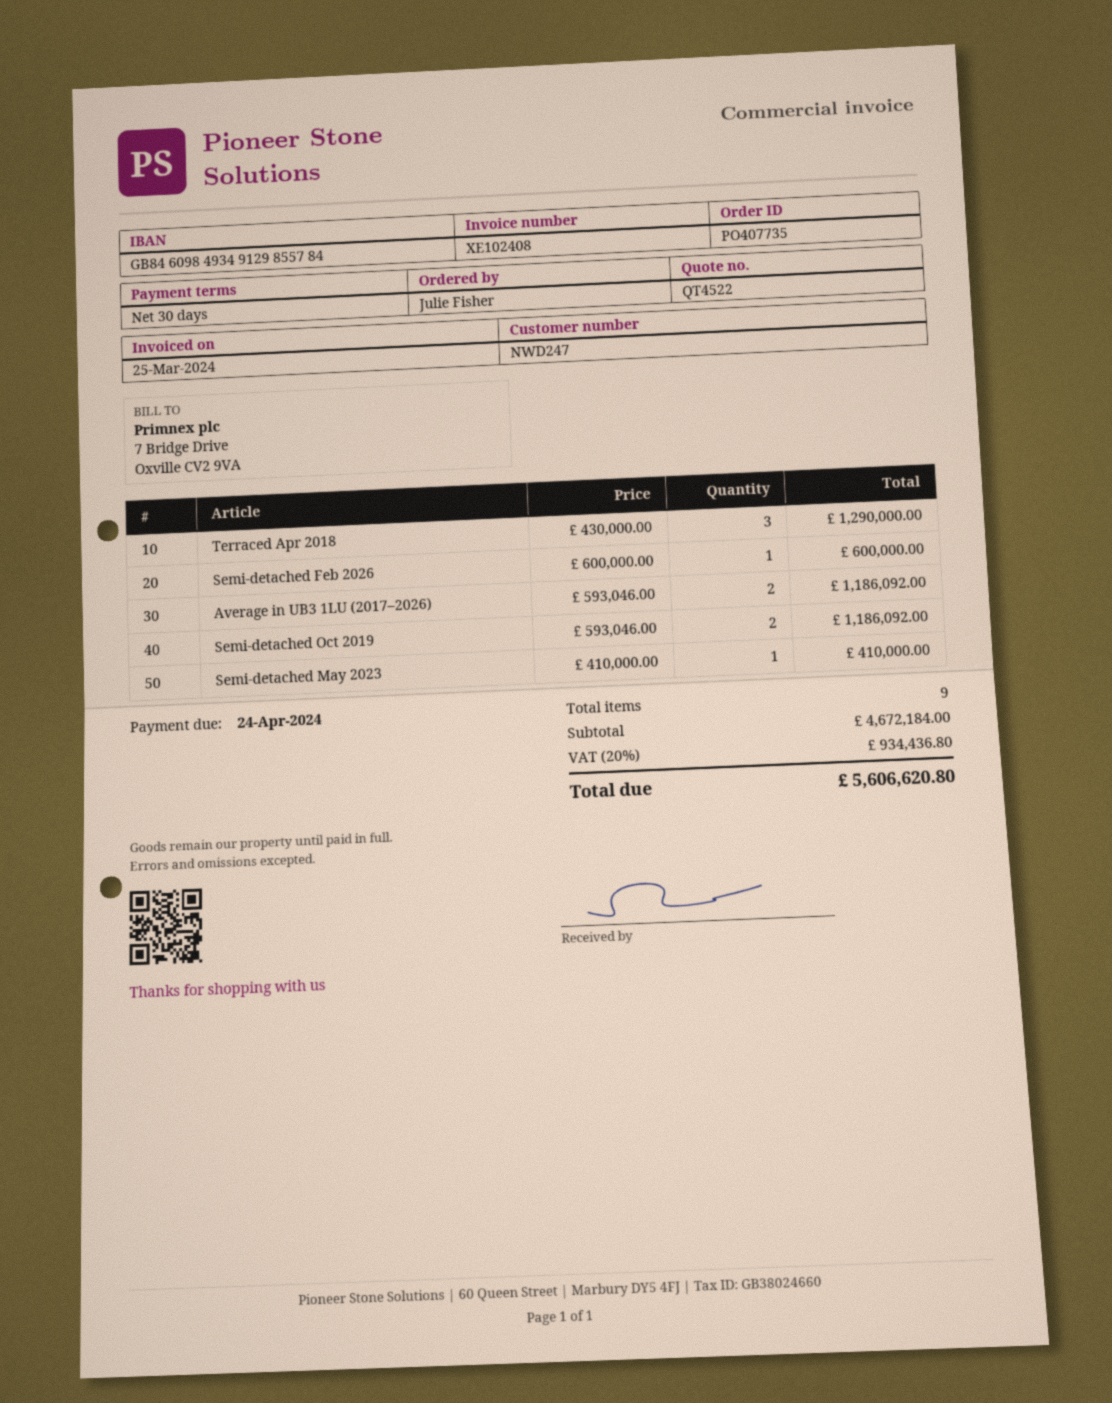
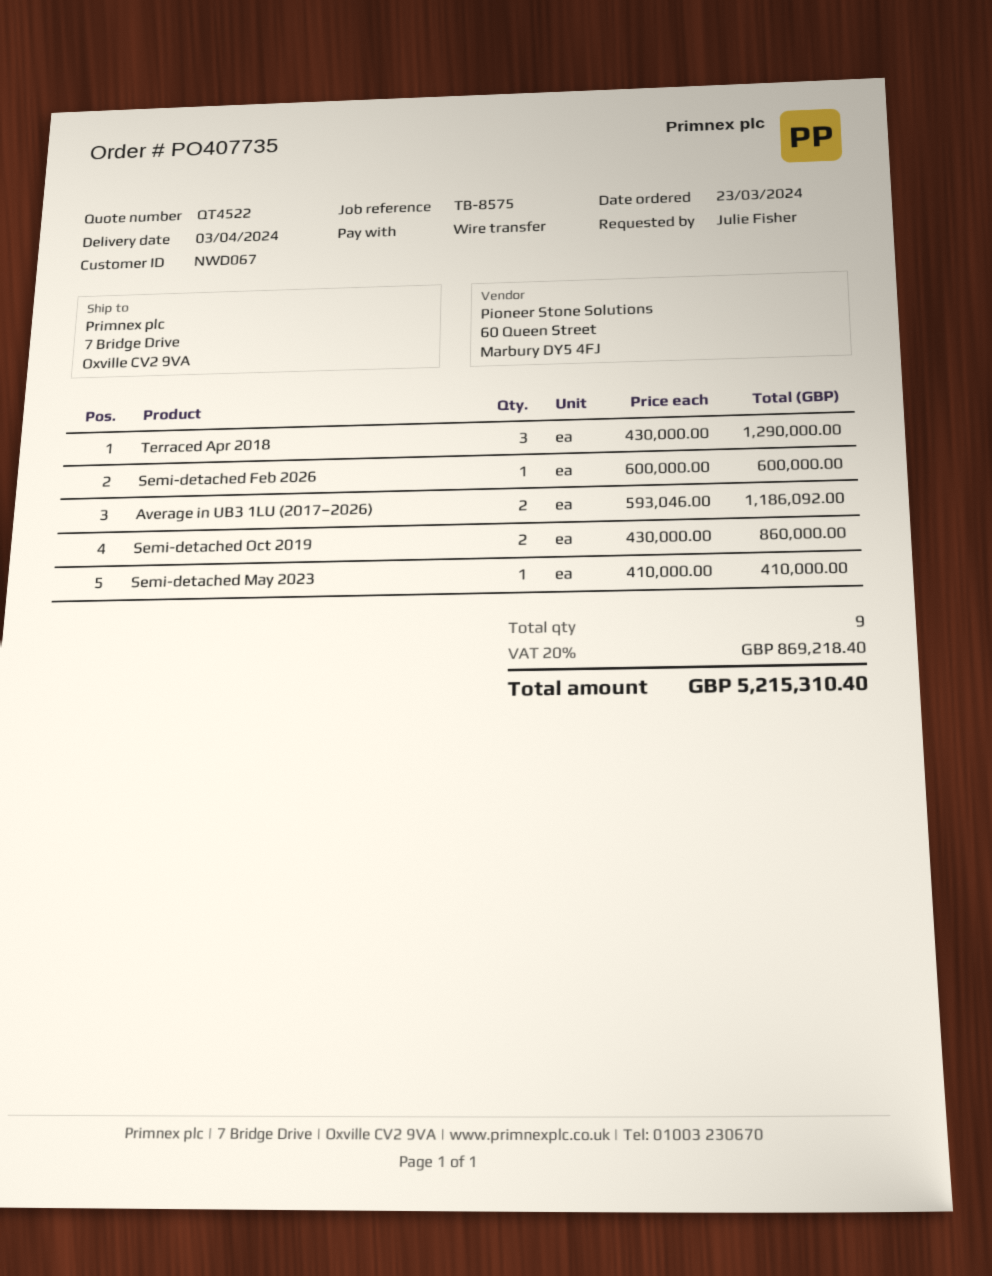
customer number: NWD247 -> NWD067
Semi-detached Oct 2019: 2 x 593046.00 = 1186092.00 -> 2 x 430000.00 = 860000.00
tax: 20% = 934436.80 -> 20% = 869218.40
total: 5606620.80 -> 5215310.40

